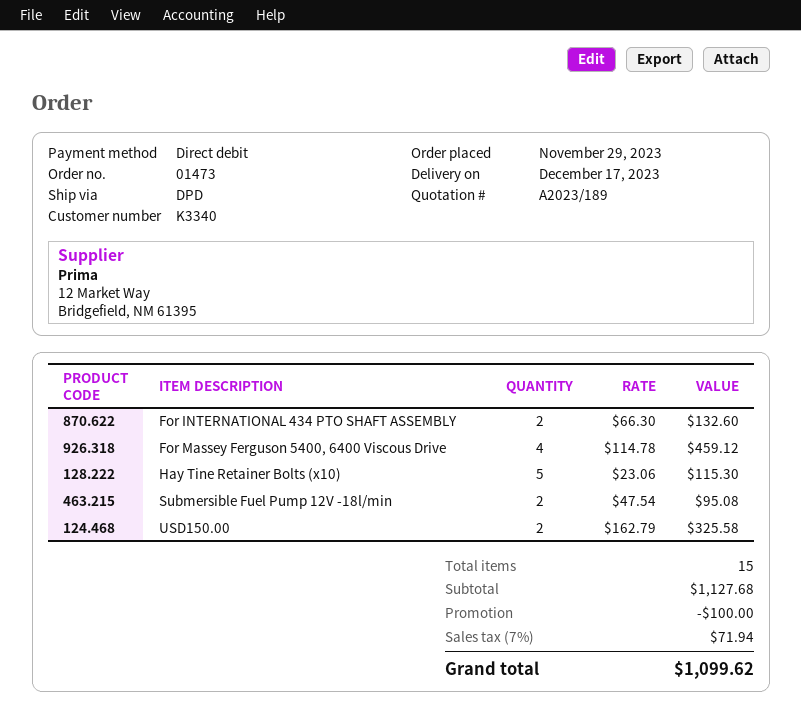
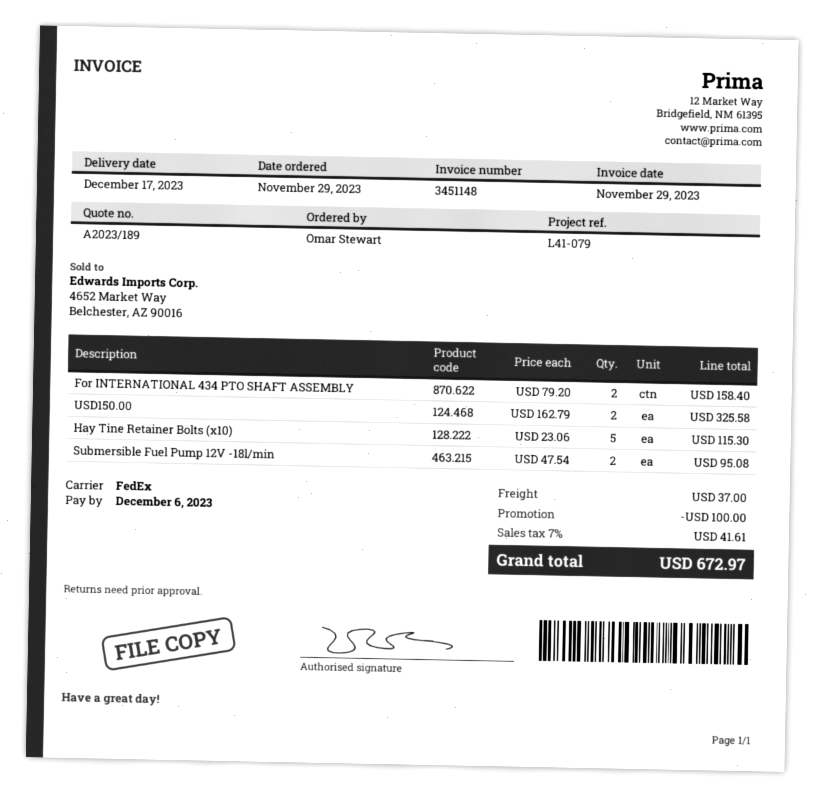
shipping method: DPD -> FedEx
For INTERNATIONAL 434 PTO SHAFT ASSEMBLY: 2 x 66.30 = 132.60 -> 2 x 79.20 = 158.40
For Massey Ferguson 5400, 6400 Viscous Drive: 4 x 114.78 = 459.12 -> none
shipping: none -> 37.00
tax: 7% = 71.94 -> 7% = 41.61
total: 1099.62 -> 672.97

